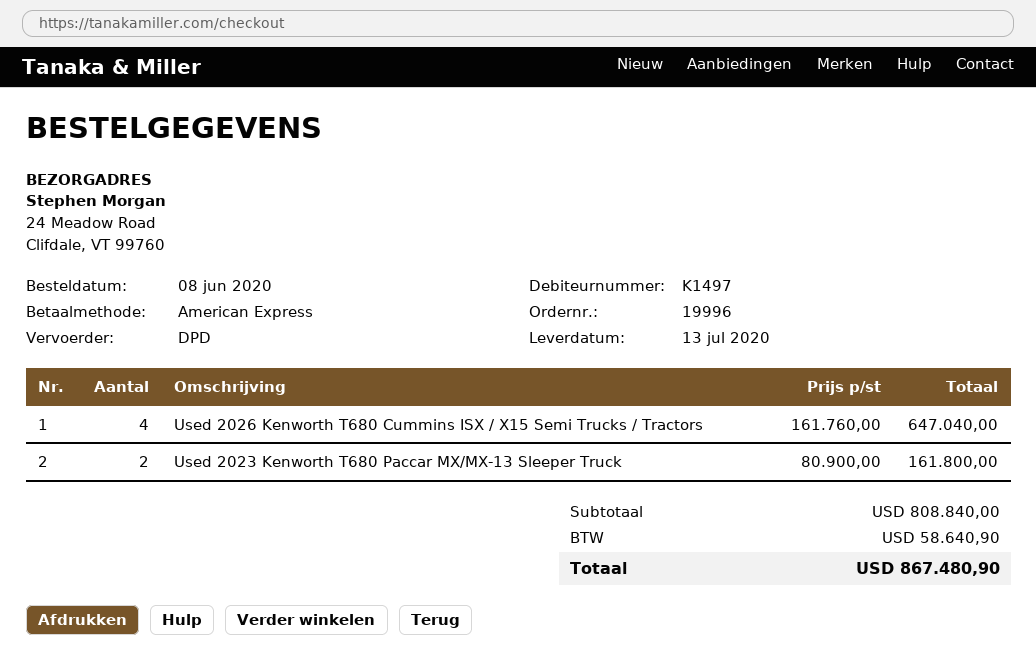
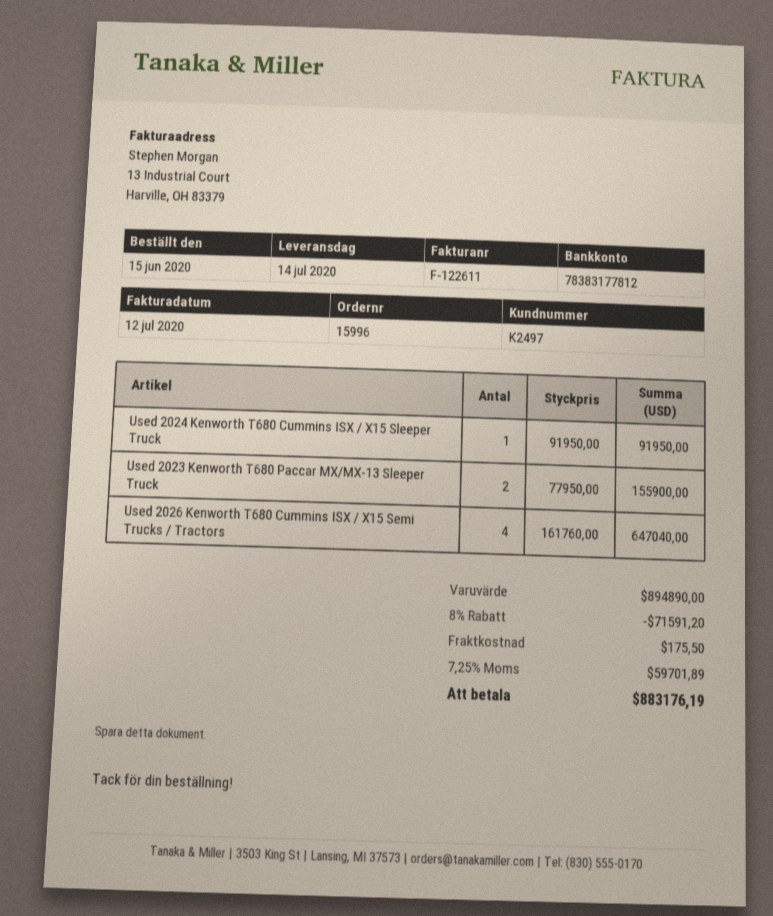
order number: 19996 -> 15996
order date: 2020-06-08 -> 2020-06-15
delivery date: 2020-07-13 -> 2020-07-14
customer number: K1497 -> K2497
Used 2023 Kenworth T680 Paccar MX/MX-13 Sleeper Truck: 2 x 80900.00 = 161800.00 -> 2 x 77950.00 = 155900.00
Used 2024 Kenworth T680 Cummins ISX / X15 Sleeper Truck: none -> 1 x 91950.00 = 91950.00
subtotal: 808840.00 -> 894890.00
discount: none -> 8% = 71591.20
shipping: none -> 175.50
tax: 58640.90 -> 59701.89
total: 867480.90 -> 883176.19

